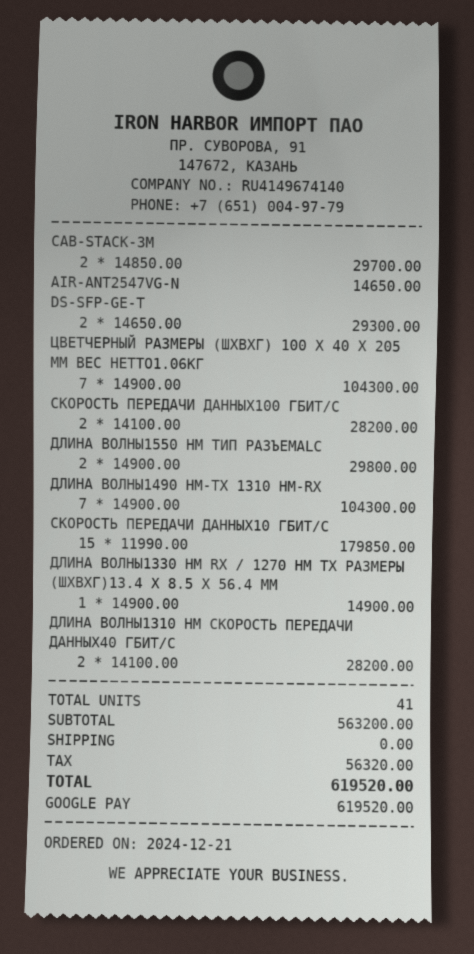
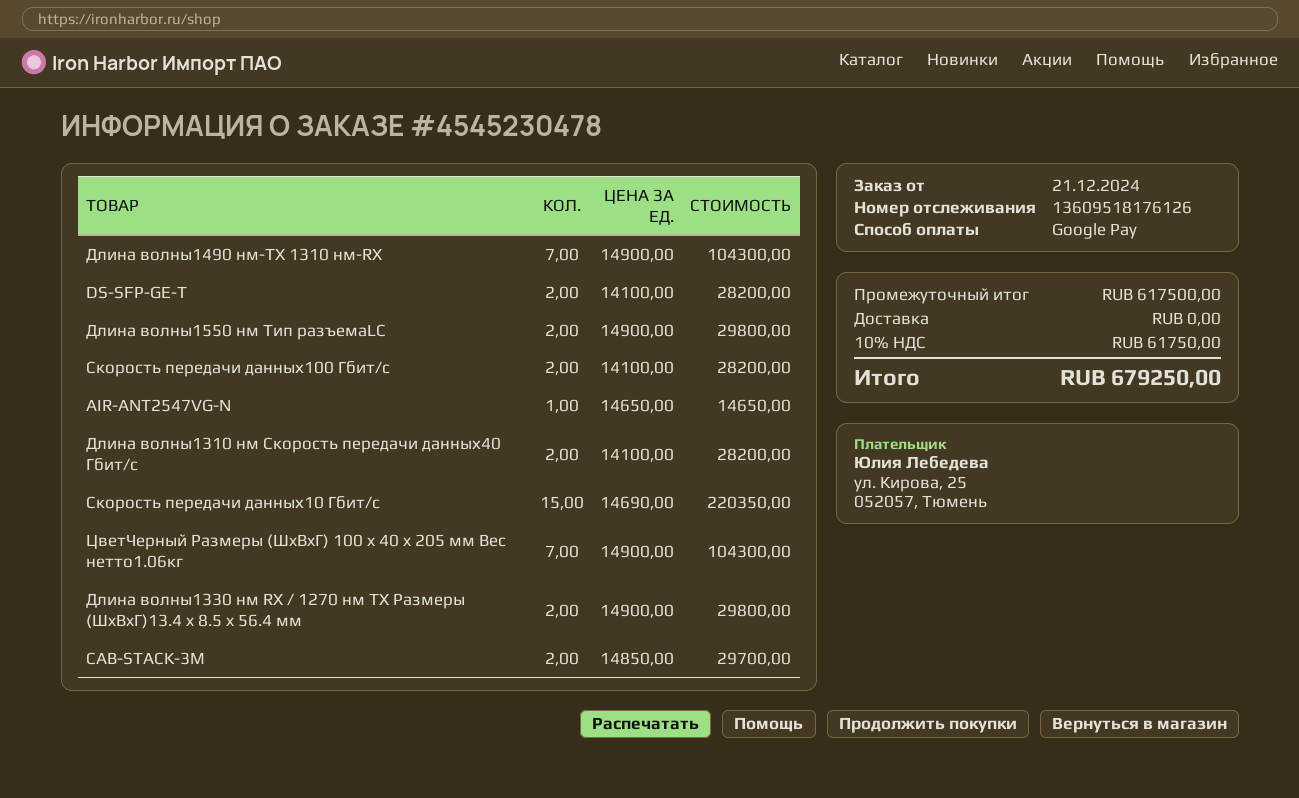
DS-SFP-GE-T: 2 x 14650.00 = 29300.00 -> 2 x 14100.00 = 28200.00
СКОРОСТЬ ПЕРЕДАЧИ ДАННЫХ10 ГБИТ/С: 15 x 11990.00 = 179850.00 -> 15 x 14690.00 = 220350.00
ДЛИНА ВОЛНЫ1330 НМ RX / 1270 НМ TX РАЗМЕРЫ (ШXВXГ)13.4 X 8.5 X 56.4 ММ: 1 x 14900.00 = 14900.00 -> 2 x 14900.00 = 29800.00
subtotal: 563200.00 -> 617500.00
tax: 56320.00 -> 61750.00
total: 619520.00 -> 679250.00

